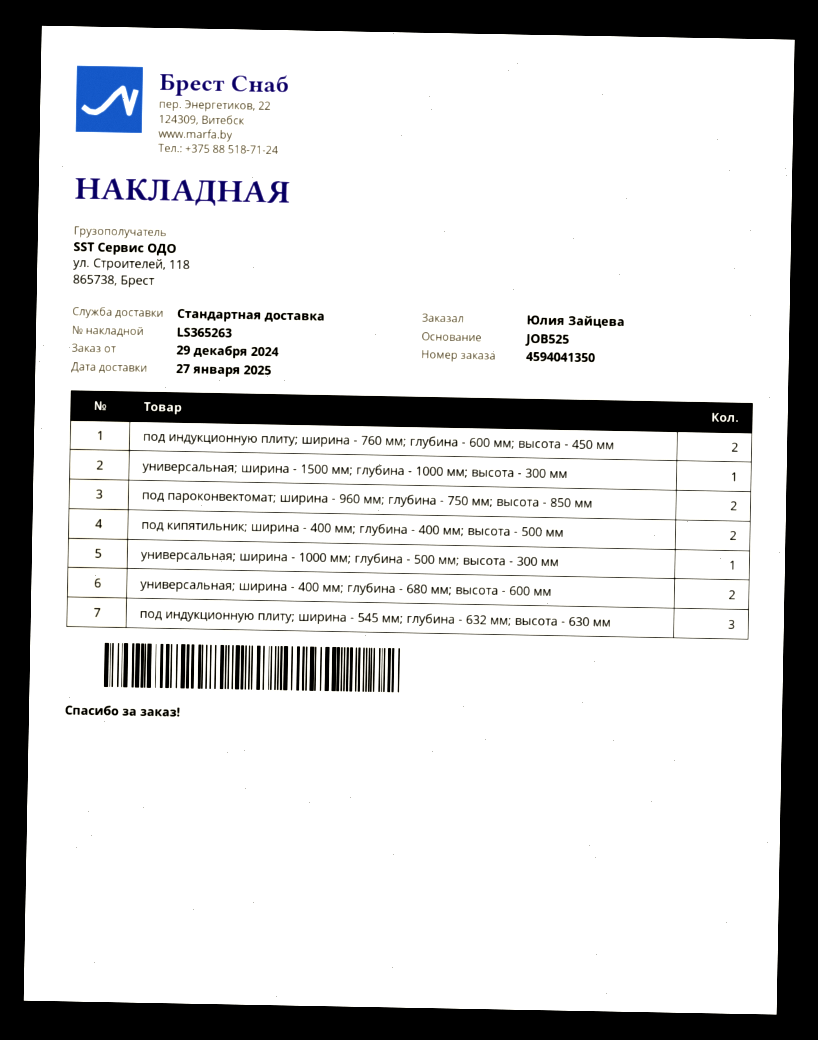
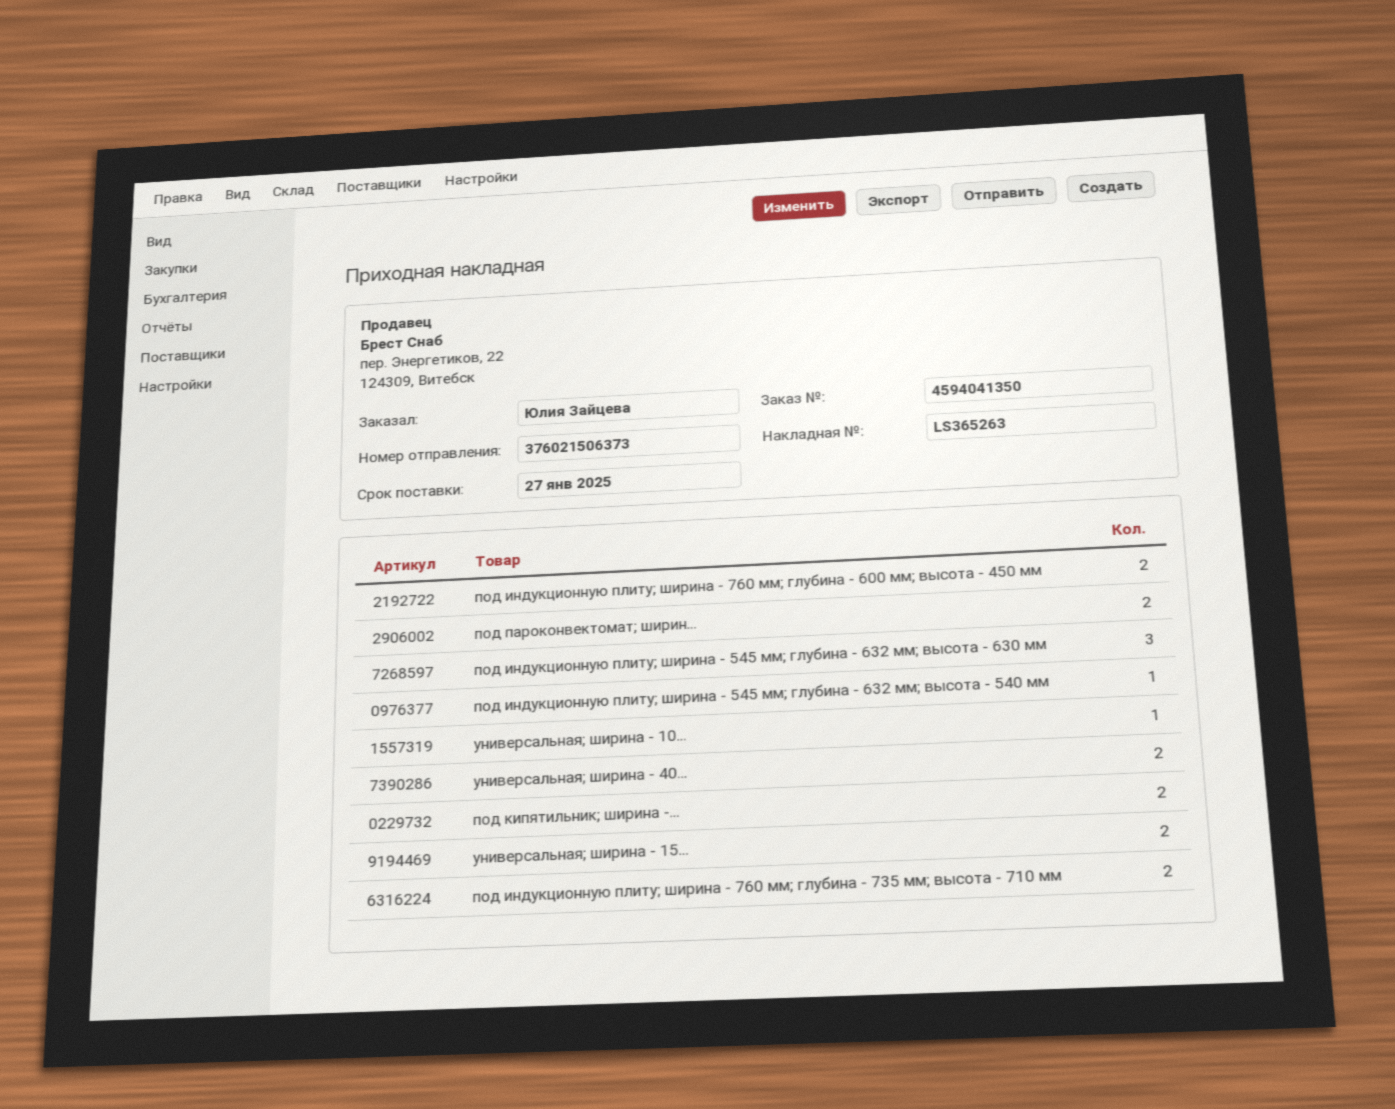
универсальная; ширина - 1500 мм; глубина - 1000 мм; высота - 300 мм: 1 -> 2
под индукционную плиту; ширина - 545 мм; глубина - 632 мм; высота - 540 мм: none -> 1
под индукционную плиту; ширина - 760 мм; глубина - 735 мм; высота - 710 мм: none -> 2

